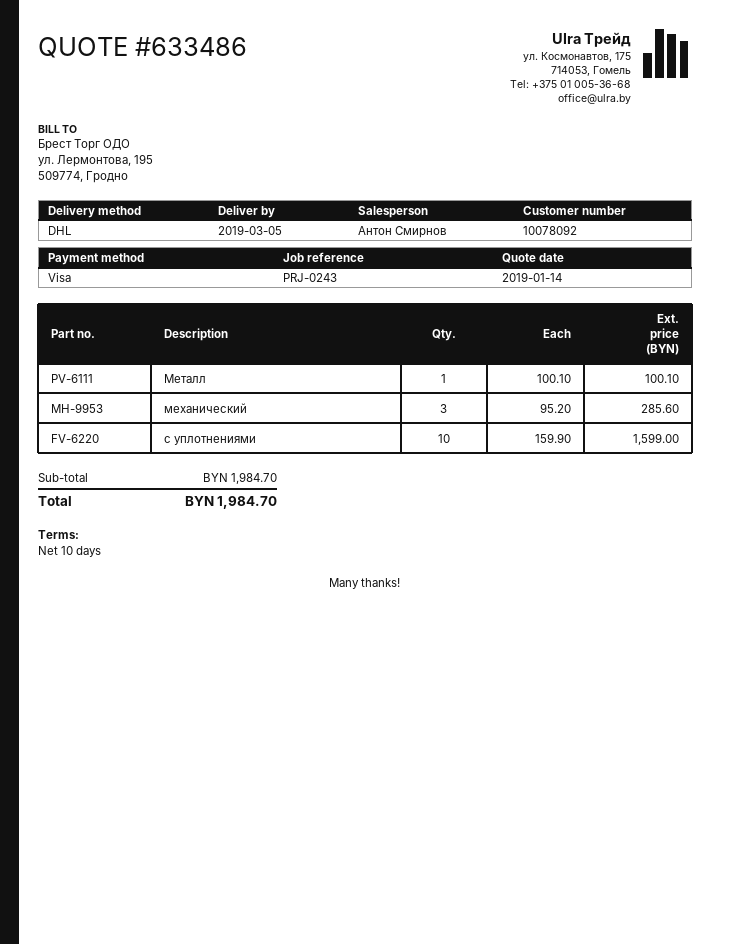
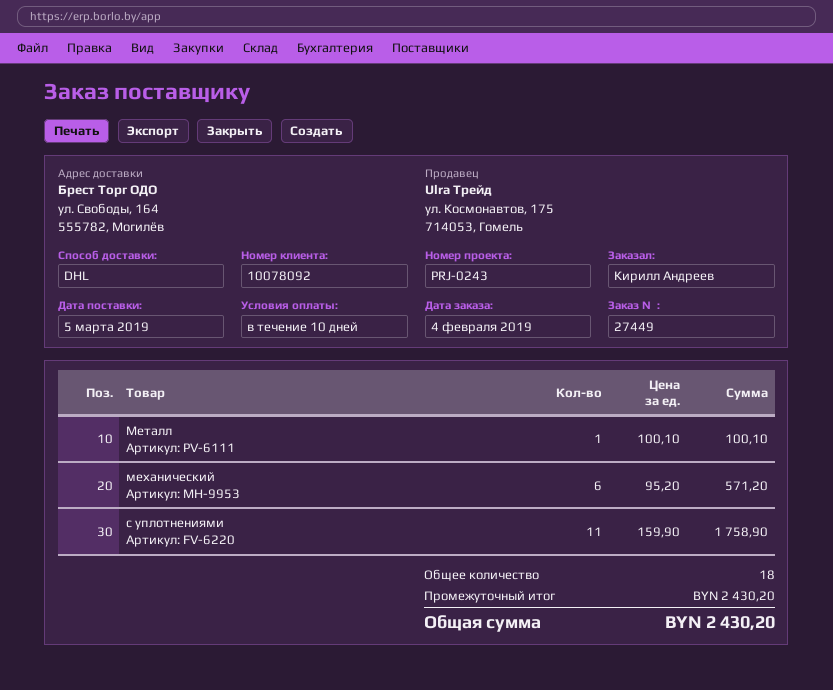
механический: 3 x 95.20 = 285.60 -> 6 x 95.20 = 571.20
с уплотнениями: 10 x 159.90 = 1599.00 -> 11 x 159.90 = 1758.90
subtotal: 1984.70 -> 2430.20
total: 1984.70 -> 2430.20

